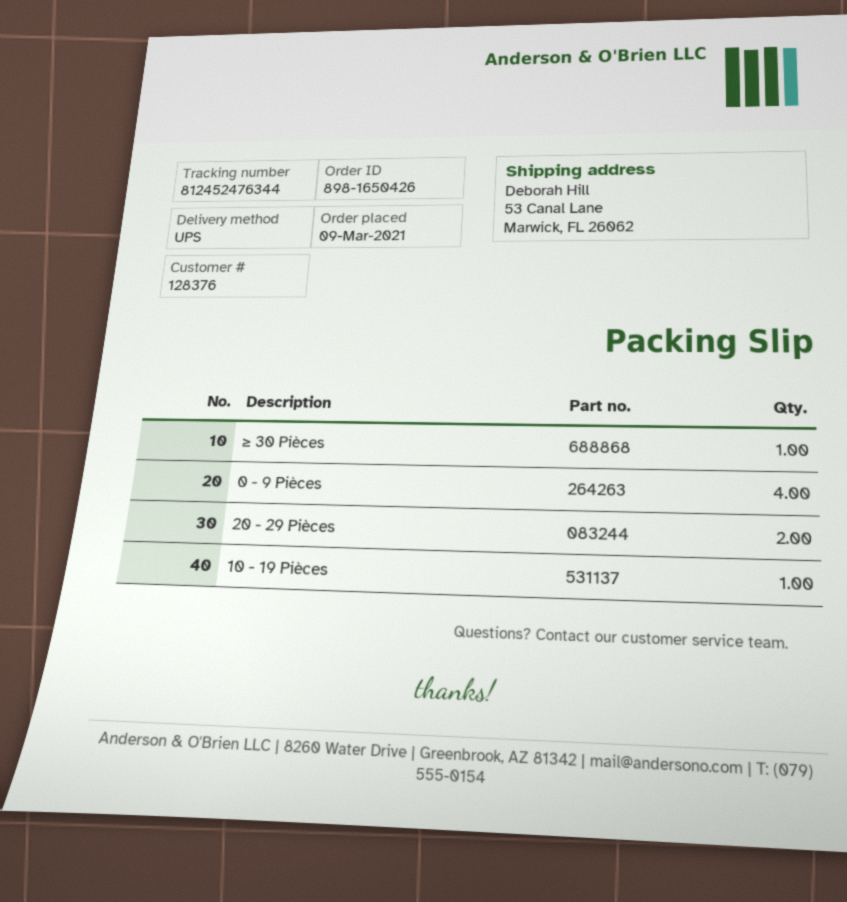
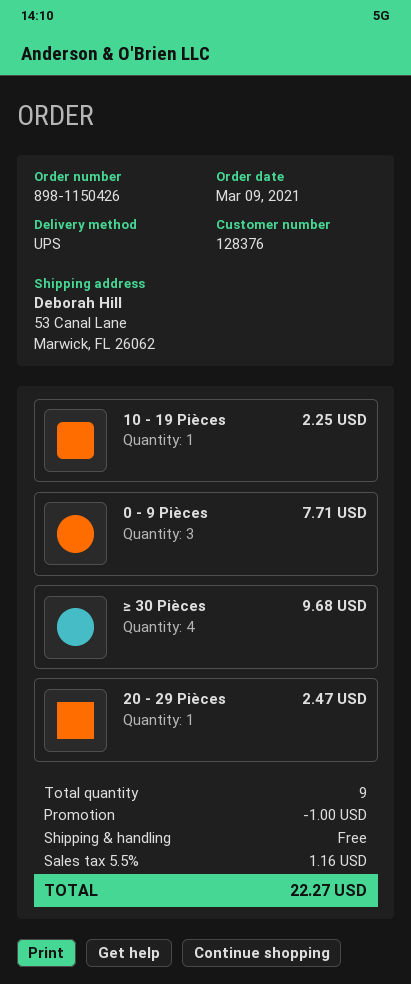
order number: 898-1650426 -> 898-1150426
≥ 30 Pièces: 1 -> 4
0 - 9 Pièces: 4 -> 3
20 - 29 Pièces: 2 -> 1

